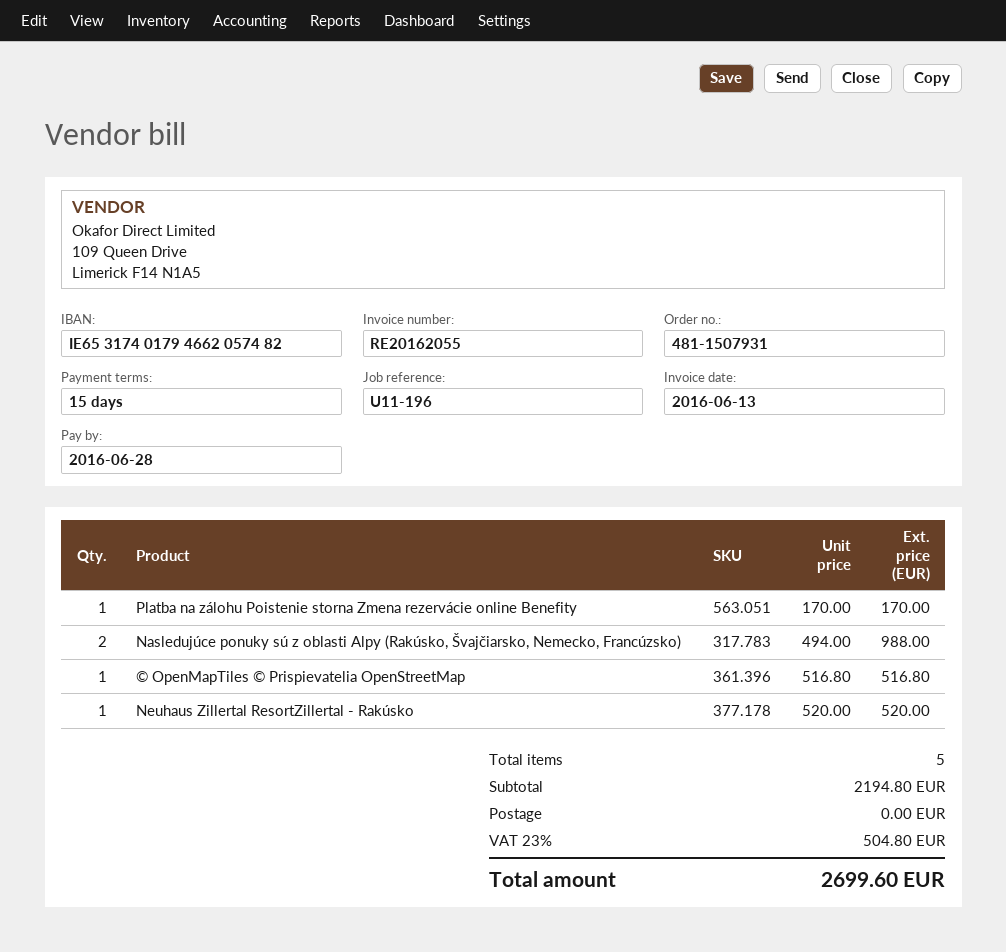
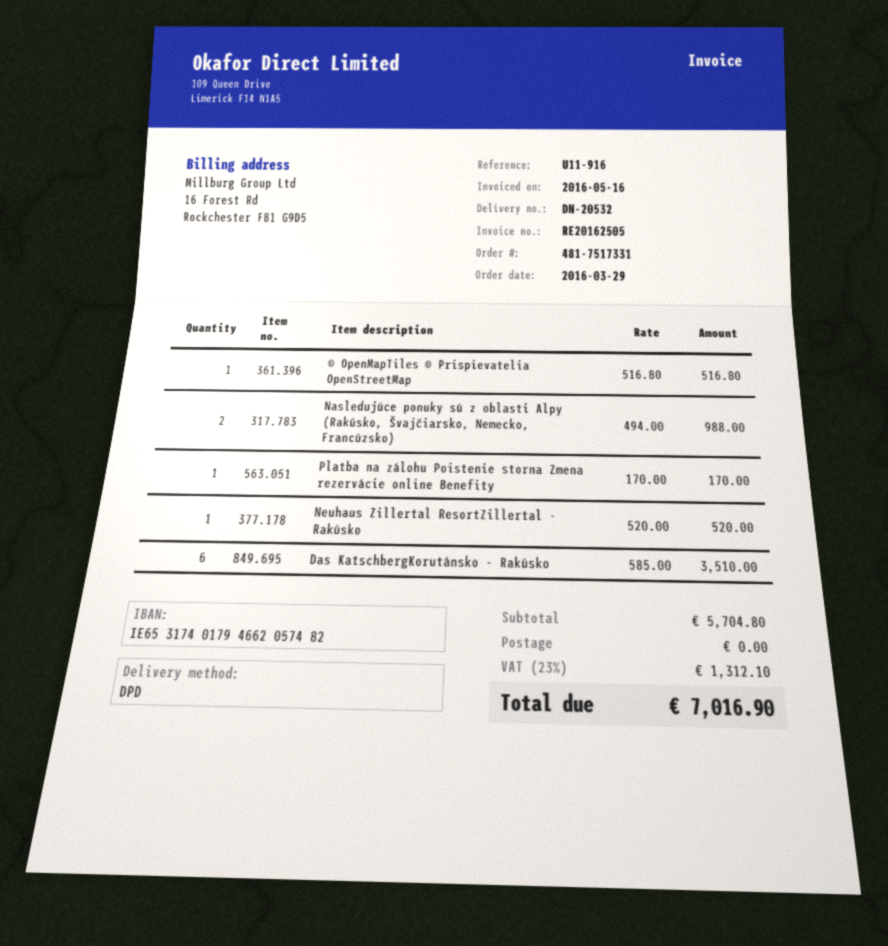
order number: 481-1507931 -> 481-7517331
invoice number: RE20162055 -> RE20162505
invoice date: 2016-06-13 -> 2016-05-16
reference: U11-196 -> U11-916
Das KatschbergKorutánsko - Rakúsko: none -> 6 x 585.00 = 3510.00
subtotal: 2194.80 -> 5704.80
tax: 23% = 504.80 -> 23% = 1312.10
total: 2699.60 -> 7016.90

